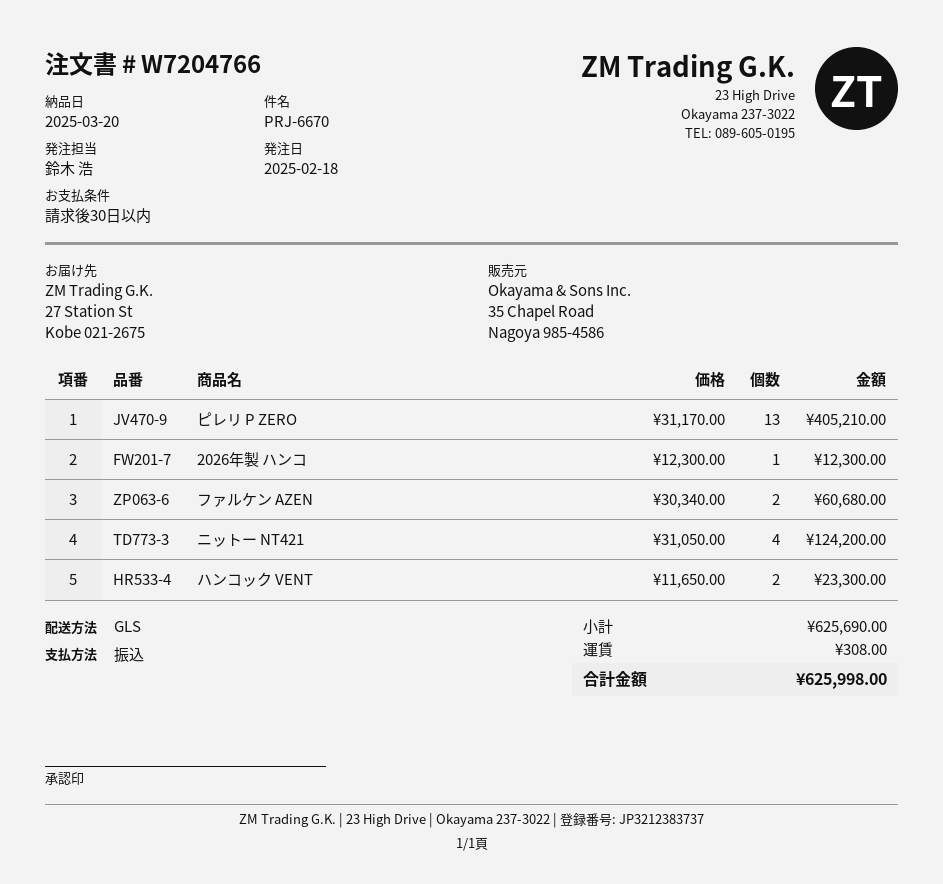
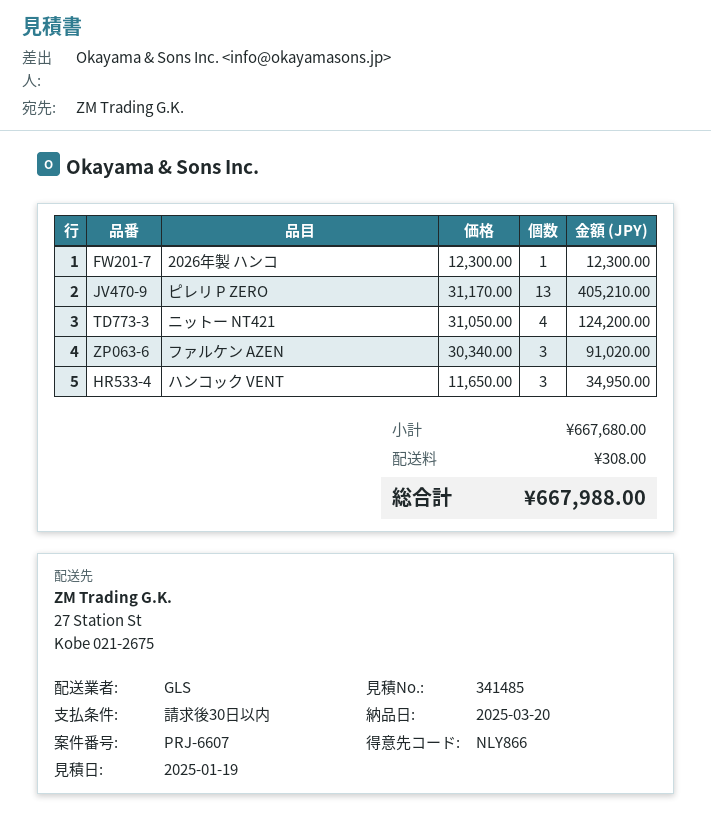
reference: PRJ-6670 -> PRJ-6607
ファルケン AZEN: 2 x 30340.00 = 60680.00 -> 3 x 30340.00 = 91020.00
ハンコック VENT: 2 x 11650.00 = 23300.00 -> 3 x 11650.00 = 34950.00
subtotal: 625690.00 -> 667680.00
total: 625998.00 -> 667988.00

